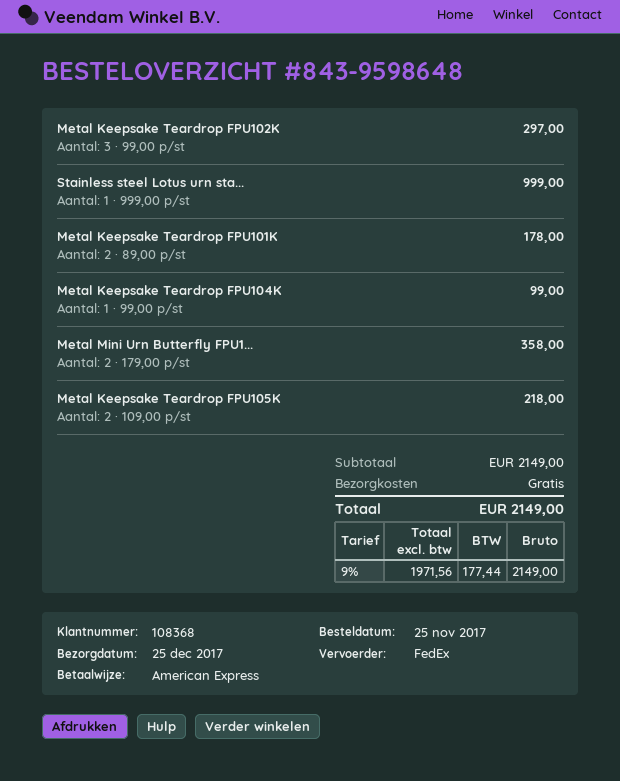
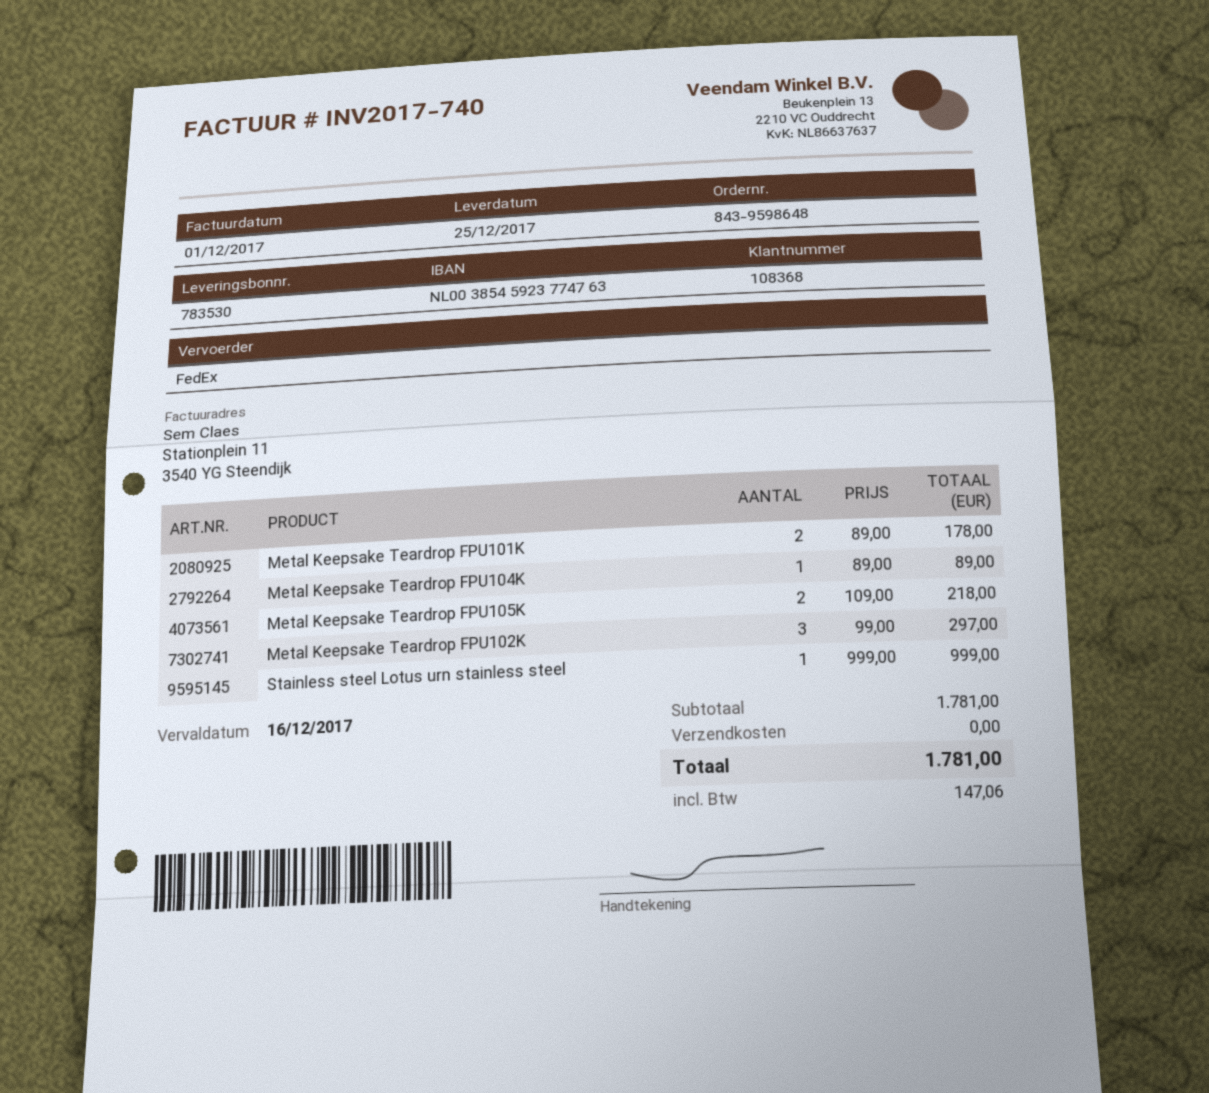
Metal Keepsake Teardrop FPU104K: 1 x 99.00 = 99.00 -> 1 x 89.00 = 89.00
Metal Mini Urn Butterfly FPU1...: 2 x 179.00 = 358.00 -> none
subtotal: 2149.00 -> 1781.00
tax: 177.44 -> 147.06
total: 2149.00 -> 1781.00

